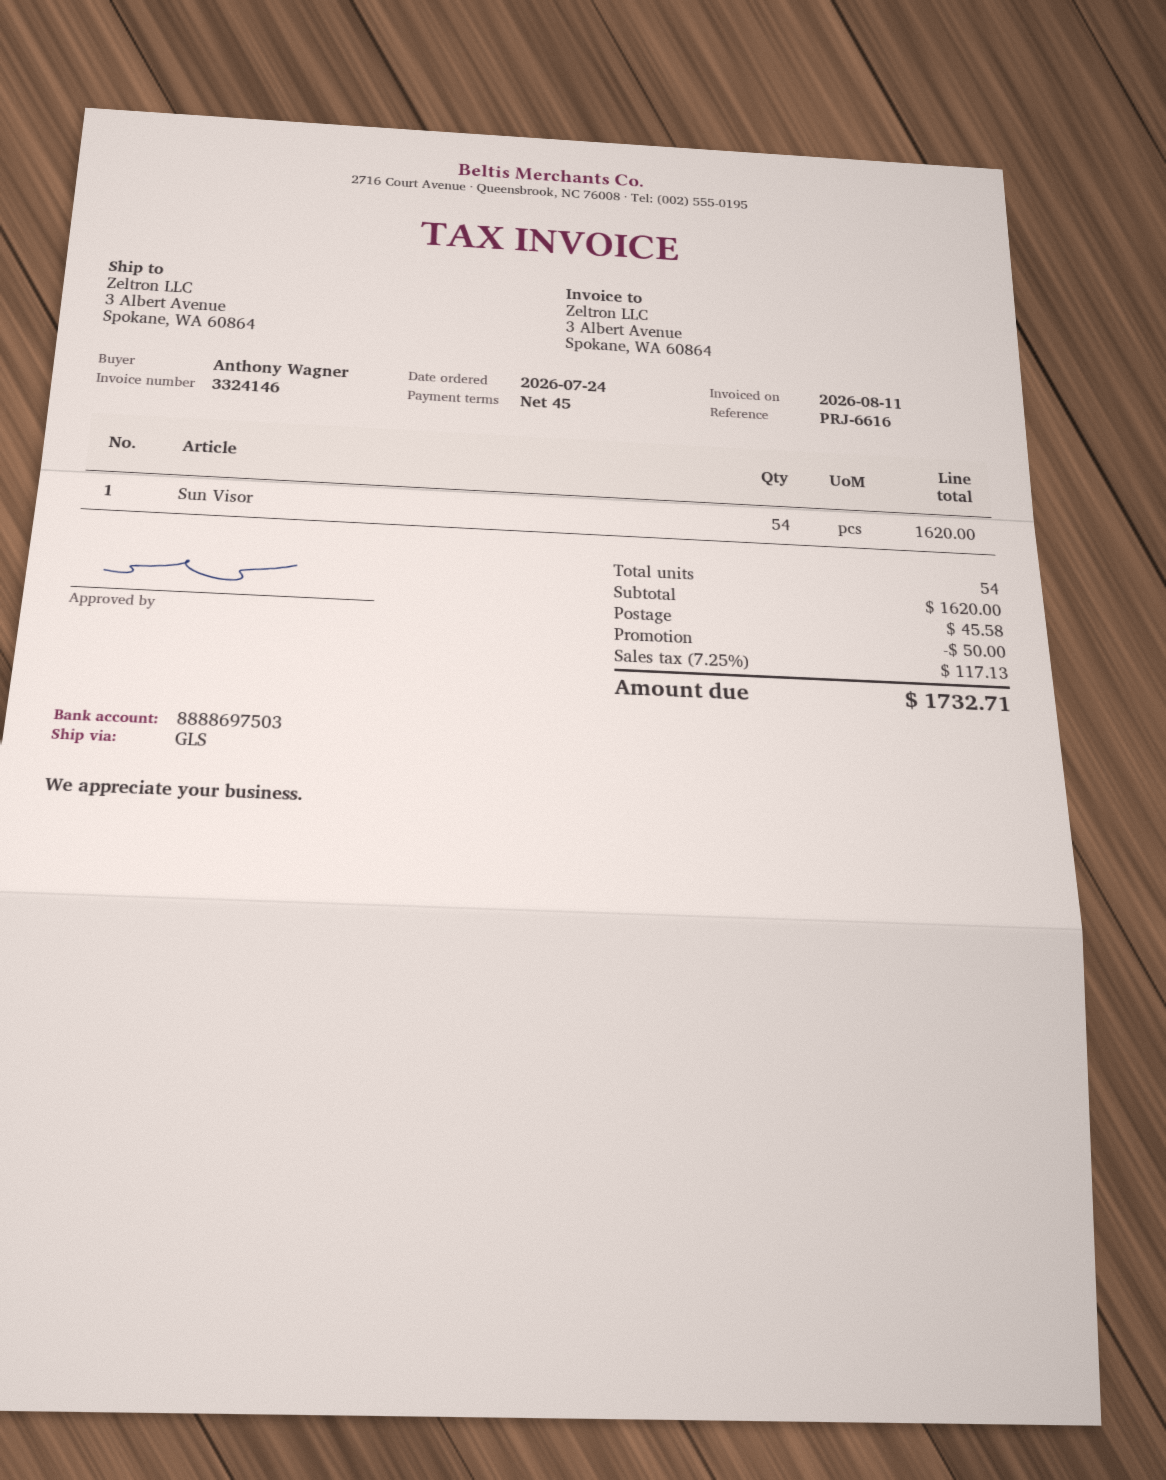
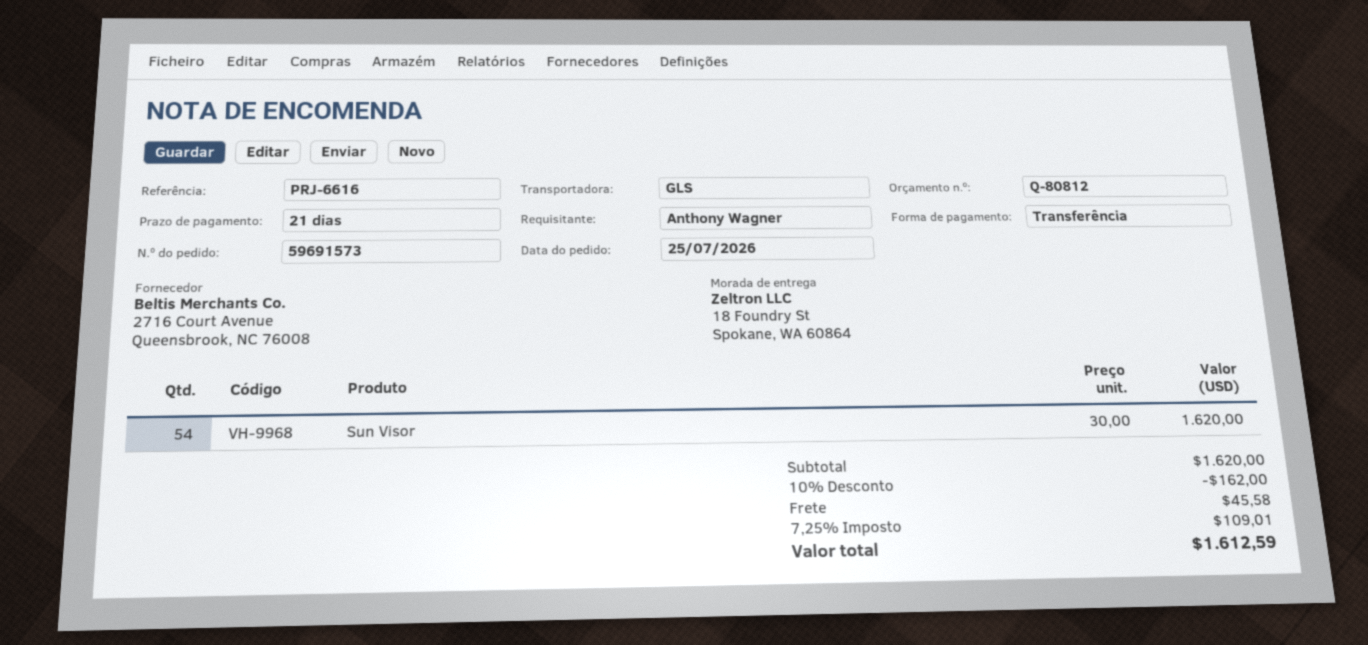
order date: 2026-07-24 -> 2026-07-25
payment terms: 45 days -> 21 days
ship to: 3 Albert Avenue, Spokane, WA 60864 -> 18 Foundry St, Spokane, WA 60864
discount: 50.00 -> 162.00
tax: 7.25% = 117.13 -> 7.25% = 109.01
total: 1732.71 -> 1612.59

